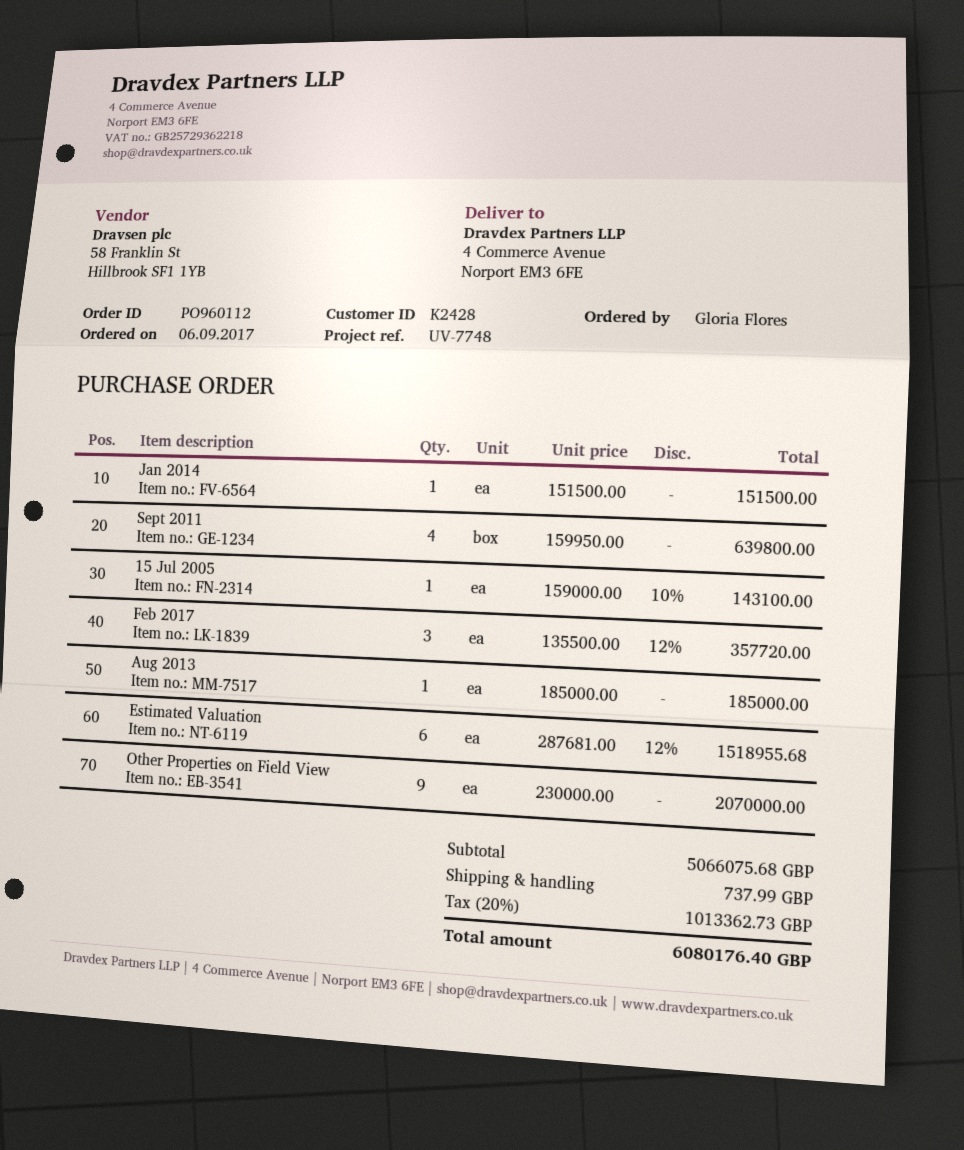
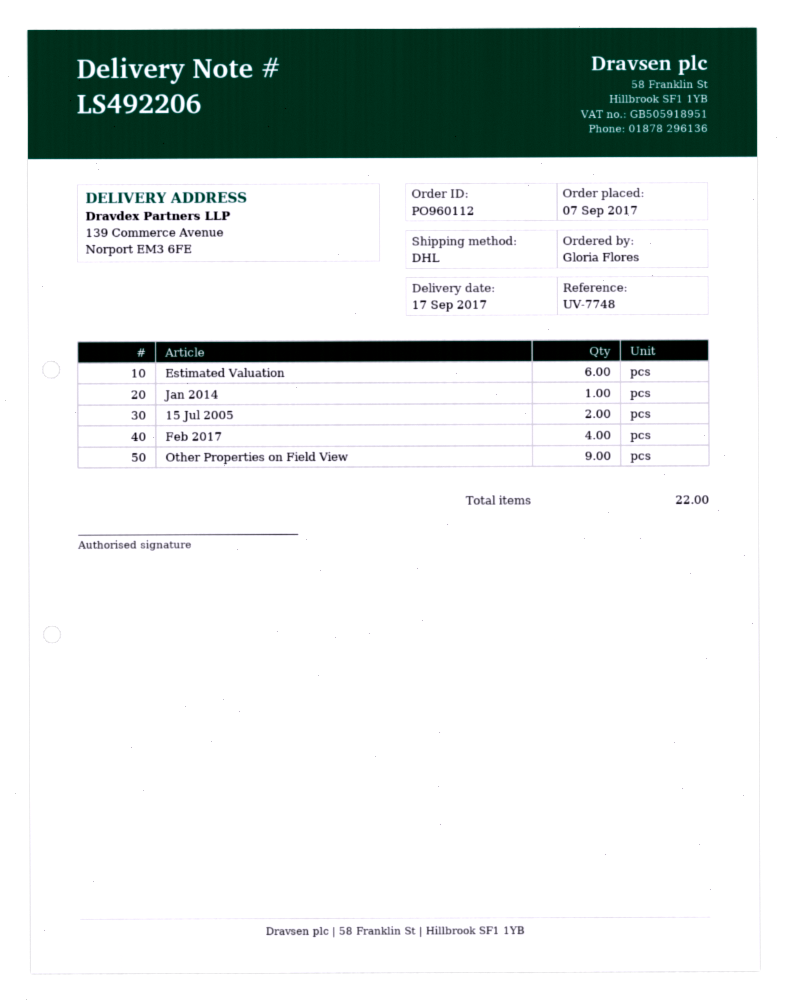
order date: 2017-09-06 -> 2017-09-07
ship to: 4 Commerce Avenue, Norport EM3 6FE -> 139 Commerce Avenue, Norport EM3 6FE
Sept 2011: 4 -> none
15 Jul 2005: 1 -> 2
Feb 2017: 3 -> 4
Aug 2013: 1 -> none

